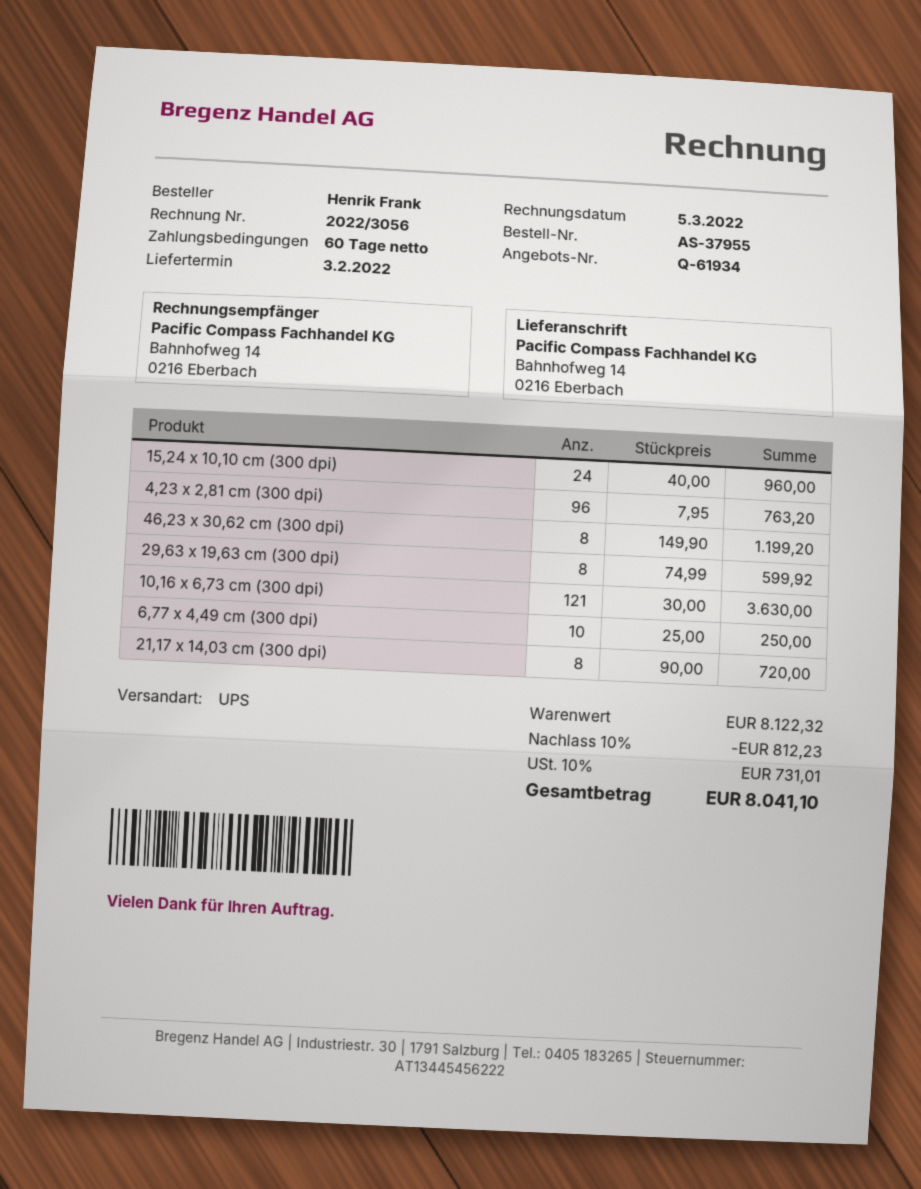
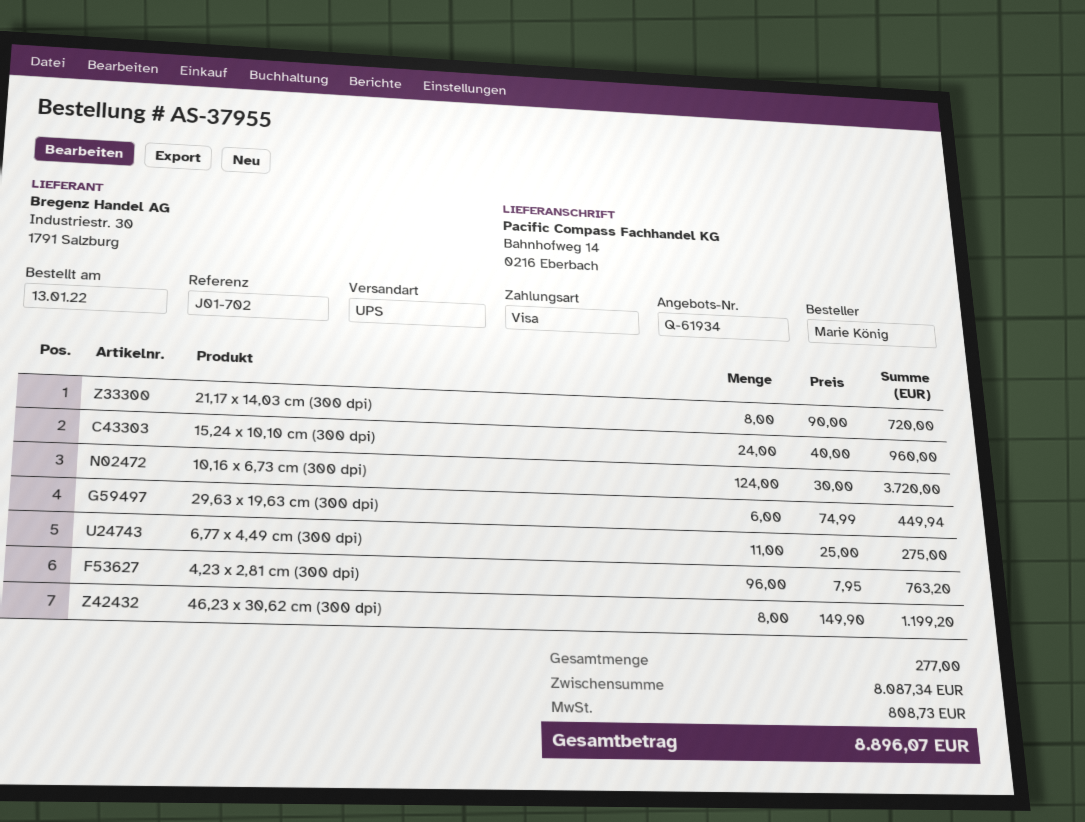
ordered by: Henrik Frank -> Marie König
29,63 x 19,63 cm (300 dpi): 8 x 74.99 = 599.92 -> 6 x 74.99 = 449.94
10,16 x 6,73 cm (300 dpi): 121 x 30.00 = 3630.00 -> 124 x 30.00 = 3720.00
6,77 x 4,49 cm (300 dpi): 10 x 25.00 = 250.00 -> 11 x 25.00 = 275.00
subtotal: 8122.32 -> 8087.34
discount: 10% = 812.23 -> none
tax: 731.01 -> 808.73
total: 8041.10 -> 8896.07

